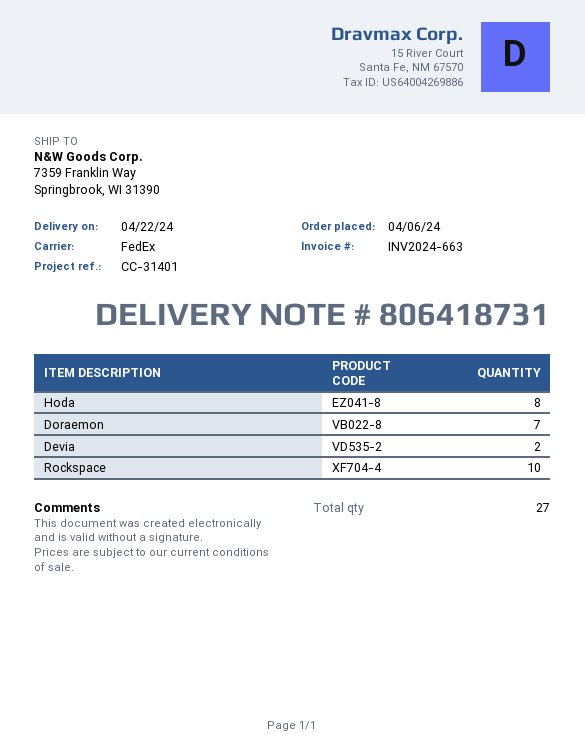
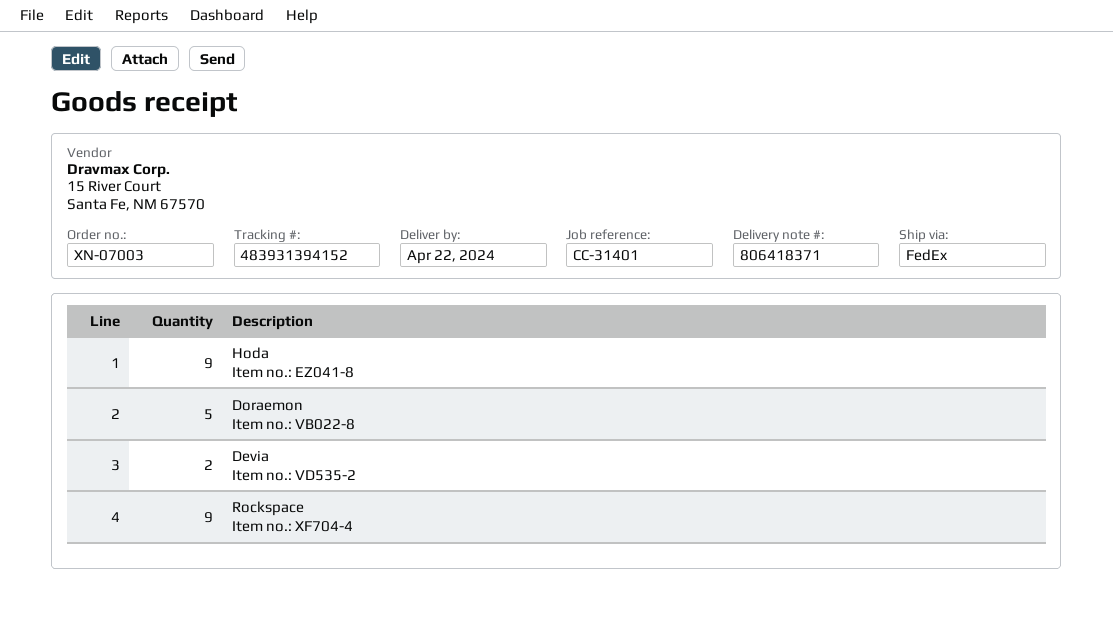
delivery note number: 806418731 -> 806418371
Hoda: 8 -> 9
Doraemon: 7 -> 5
Rockspace: 10 -> 9

